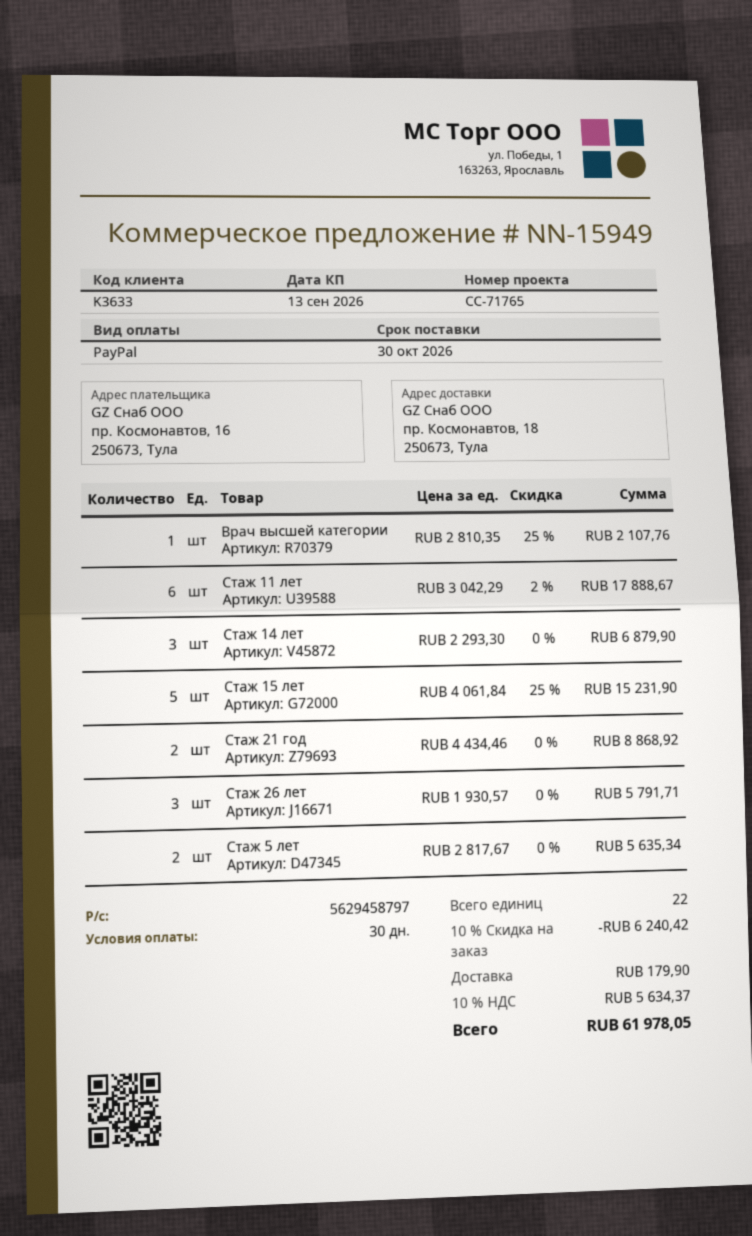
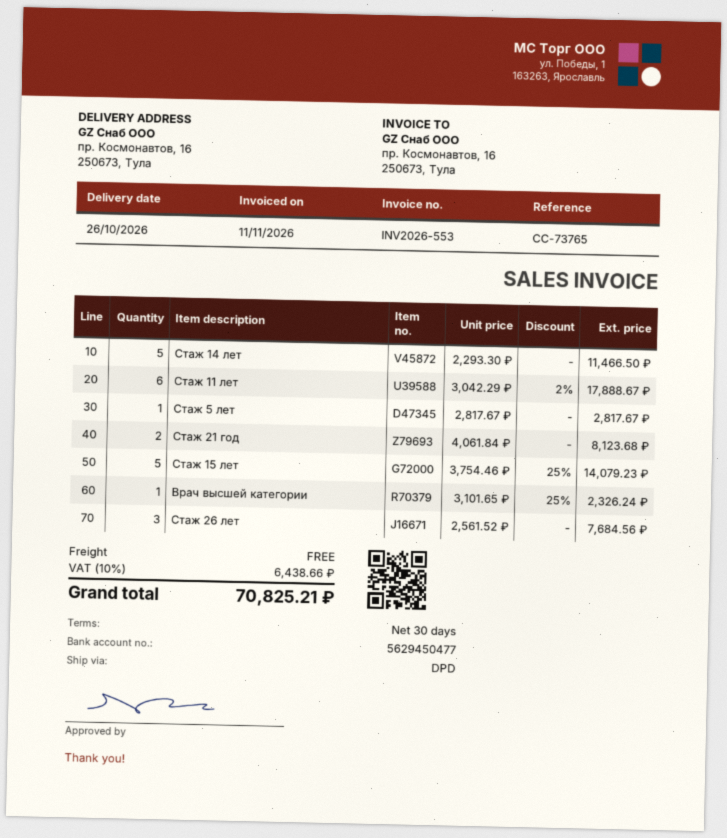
delivery date: 2026-10-30 -> 2026-10-26
reference: CC-71765 -> CC-73765
bank account: 5629458797 -> 5629450477
ship to: пр. Космонавтов, 18, 250673, Тула -> пр. Космонавтов, 16, 250673, Тула
Врач высшей категории: 1 x 2810.35 - 25% = 2107.76 -> 1 x 3101.65 - 25% = 2326.24
Стаж 14 лет: 3 x 2293.30 = 6879.90 -> 5 x 2293.30 = 11466.50
Стаж 15 лет: 5 x 4061.84 - 25% = 15231.90 -> 5 x 3754.46 - 25% = 14079.23
Стаж 21 год: 2 x 4434.46 = 8868.92 -> 2 x 4061.84 = 8123.68
Стаж 26 лет: 3 x 1930.57 = 5791.71 -> 3 x 2561.52 = 7684.56
Стаж 5 лет: 2 x 2817.67 = 5635.34 -> 1 x 2817.67 = 2817.67
discount: 10% = 6240.42 -> none
shipping: 179.90 -> 0.00
tax: 10% = 5634.37 -> 10% = 6438.66
total: 61978.05 -> 70825.21

